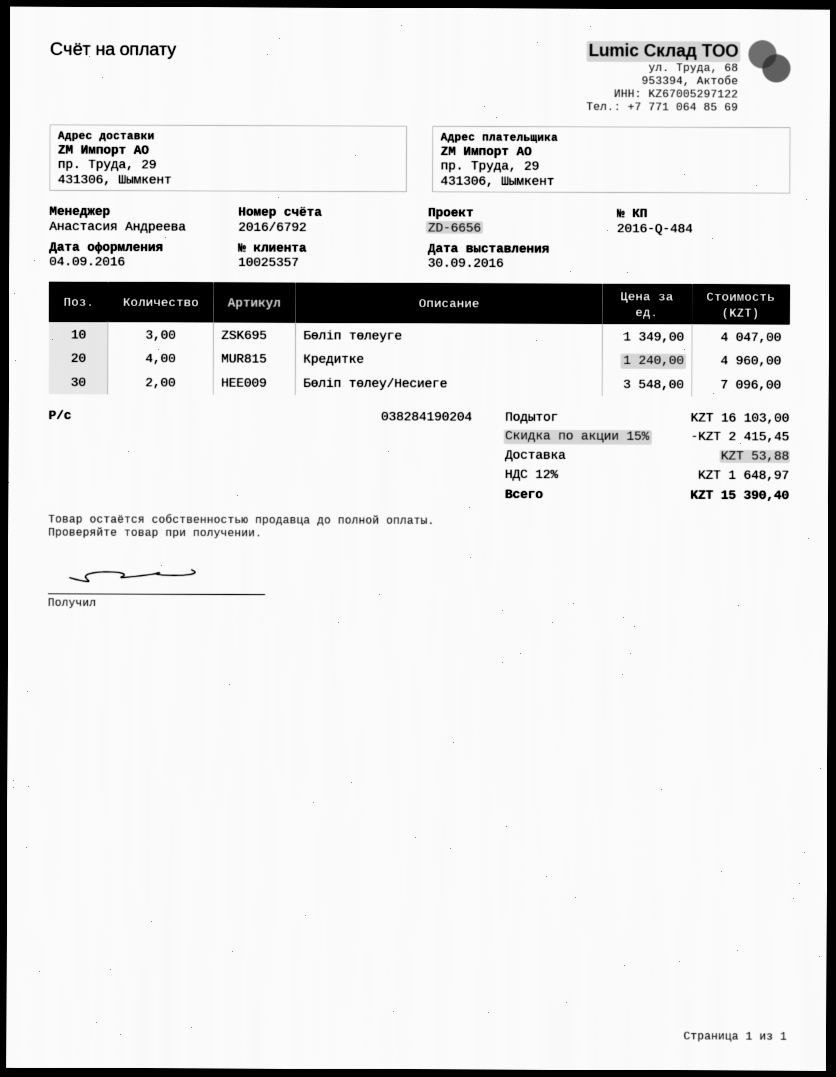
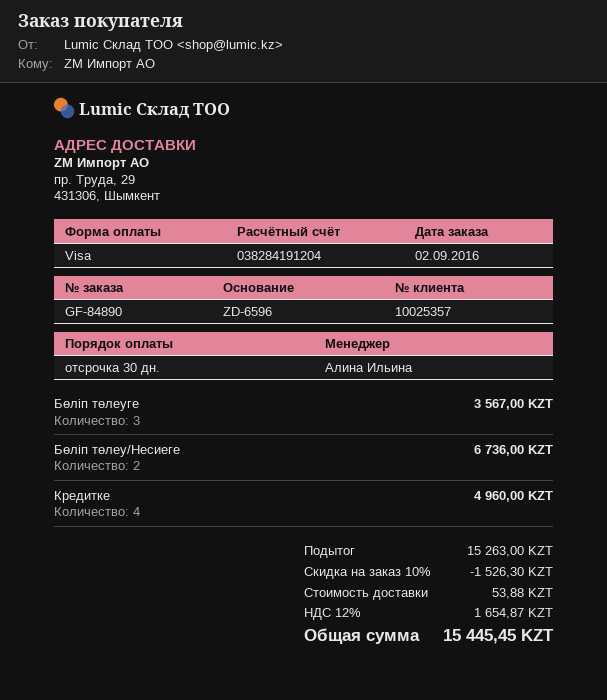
order date: 2016-09-04 -> 2016-09-02
reference: ZD-6656 -> ZD-6596
sales rep: Анастасия Андреева -> Алина Ильина
bank account: 038284190204 -> 038284191204
Бөліп төлеуге: 3 for 4047.00 -> 3 for 3567.00
Бөліп төлеу/Несиеге: 2 for 7096.00 -> 2 for 6736.00
subtotal: 16103.00 -> 15263.00
discount: 15% = 2415.45 -> 10% = 1526.30
tax: 12% = 1648.97 -> 12% = 1654.87
total: 15390.40 -> 15445.45

